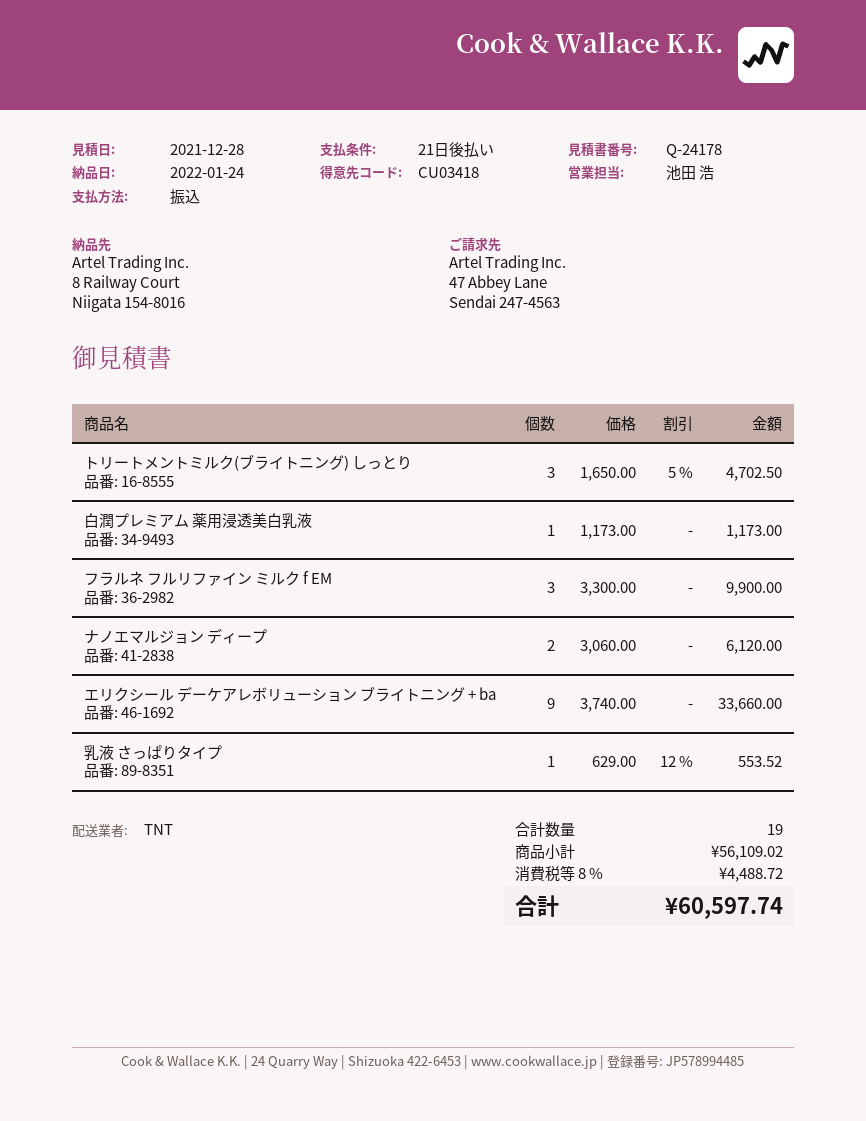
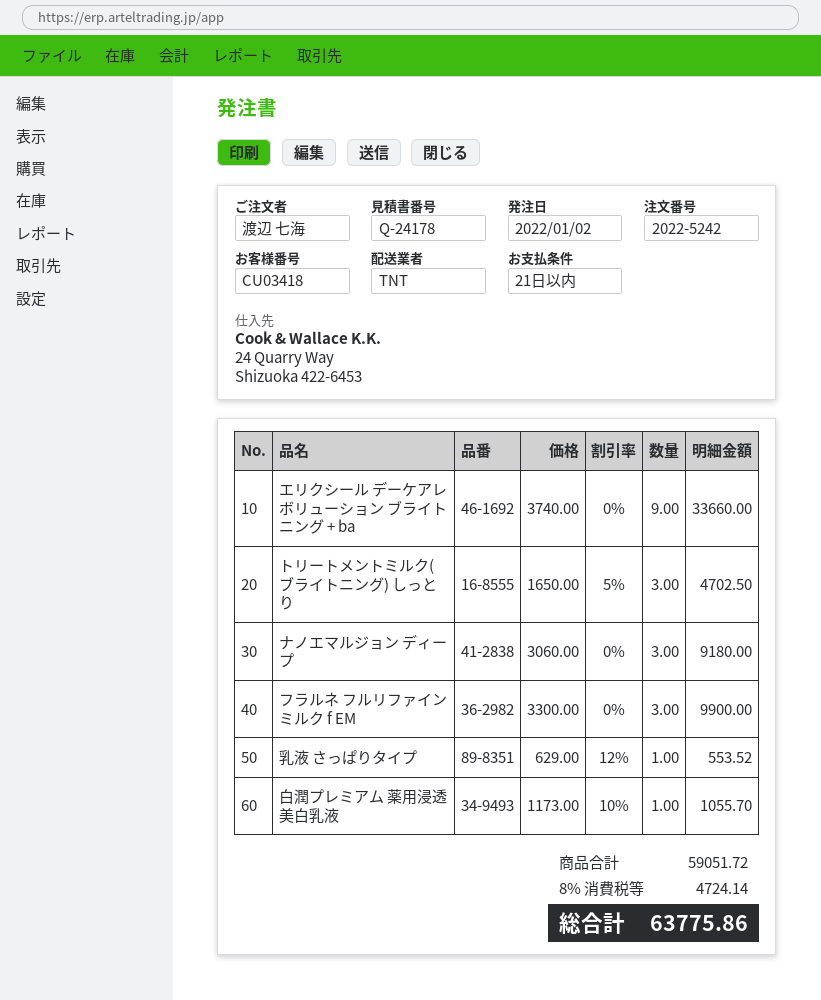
白潤プレミアム 薬用浸透美白乳液: 1 x 1173.00 = 1173.00 -> 1 x 1173.00 - 10% = 1055.70
ナノエマルジョン ディープ: 2 x 3060.00 = 6120.00 -> 3 x 3060.00 = 9180.00
subtotal: 56109.02 -> 59051.72
tax: 8% = 4488.72 -> 8% = 4724.14
total: 60597.74 -> 63775.86

